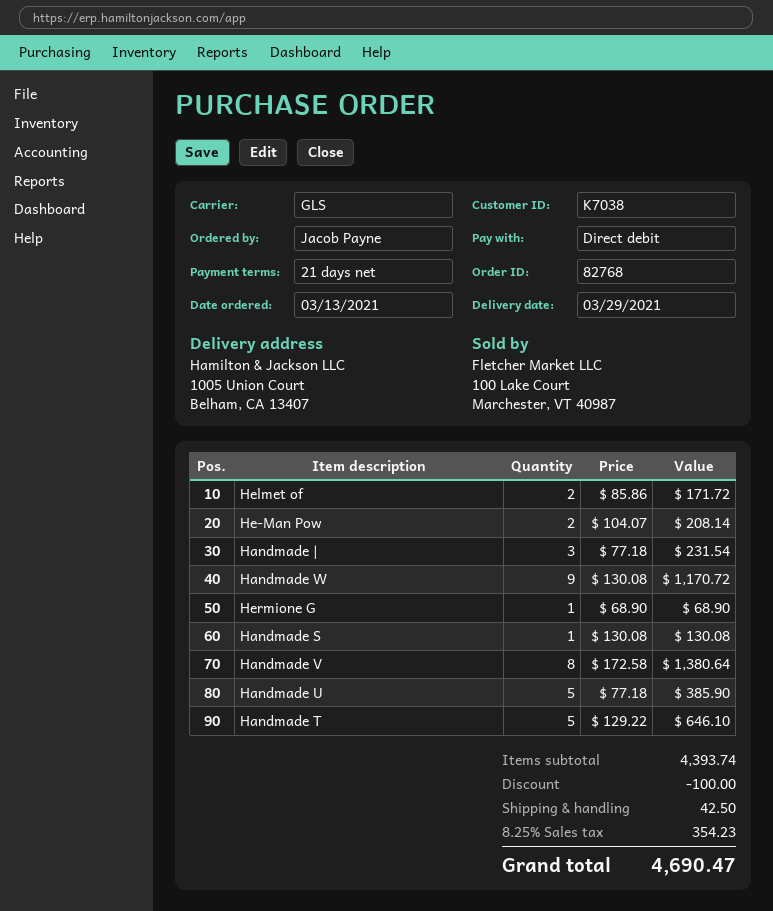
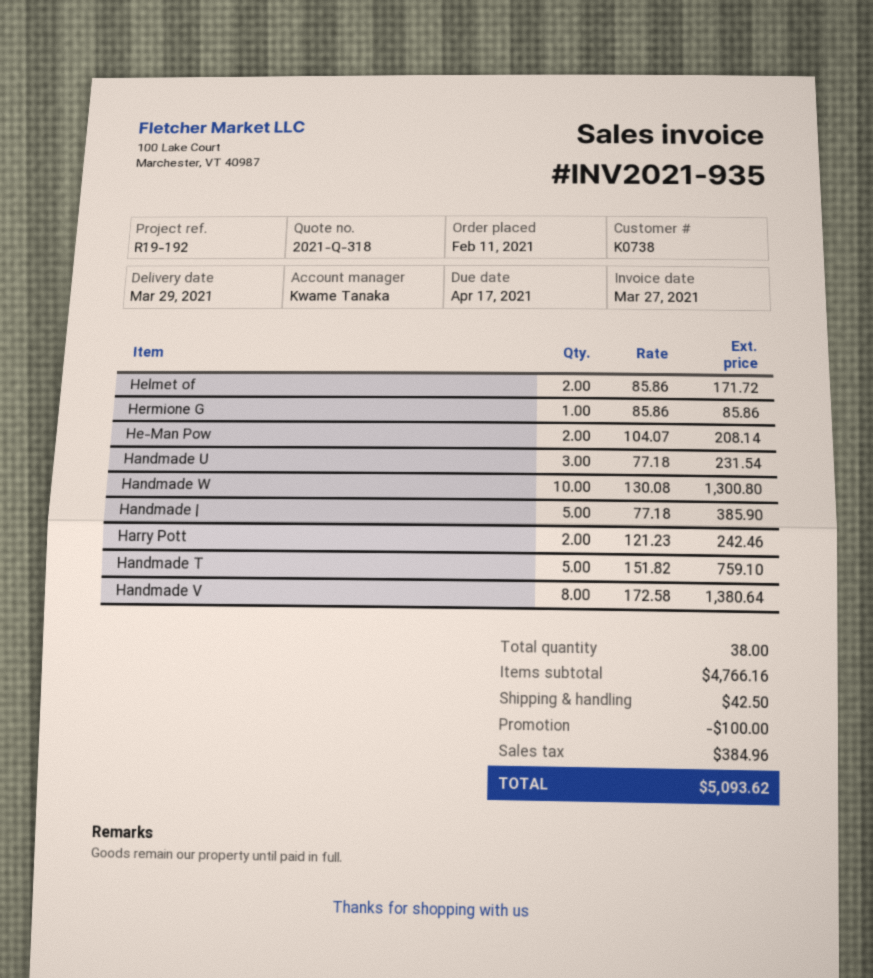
order date: 2021-03-13 -> 2021-02-11
customer number: K7038 -> K0738
Handmade |: 3 x 77.18 = 231.54 -> 5 x 77.18 = 385.90
Handmade W: 9 x 130.08 = 1170.72 -> 10 x 130.08 = 1300.80
Hermione G: 1 x 68.90 = 68.90 -> 1 x 85.86 = 85.86
Handmade S: 1 x 130.08 = 130.08 -> none
Handmade U: 5 x 77.18 = 385.90 -> 3 x 77.18 = 231.54
Handmade T: 5 x 129.22 = 646.10 -> 5 x 151.82 = 759.10
Harry Pott: none -> 2 x 121.23 = 242.46
subtotal: 4393.74 -> 4766.16
tax: 354.23 -> 384.96
total: 4690.47 -> 5093.62

